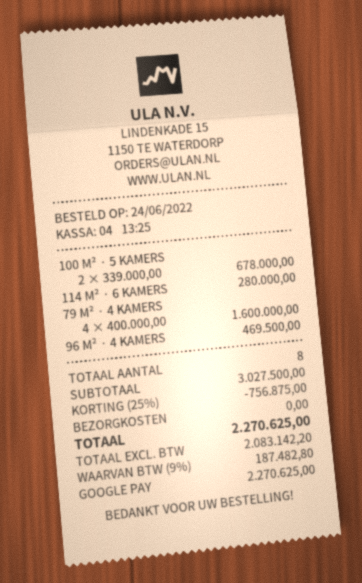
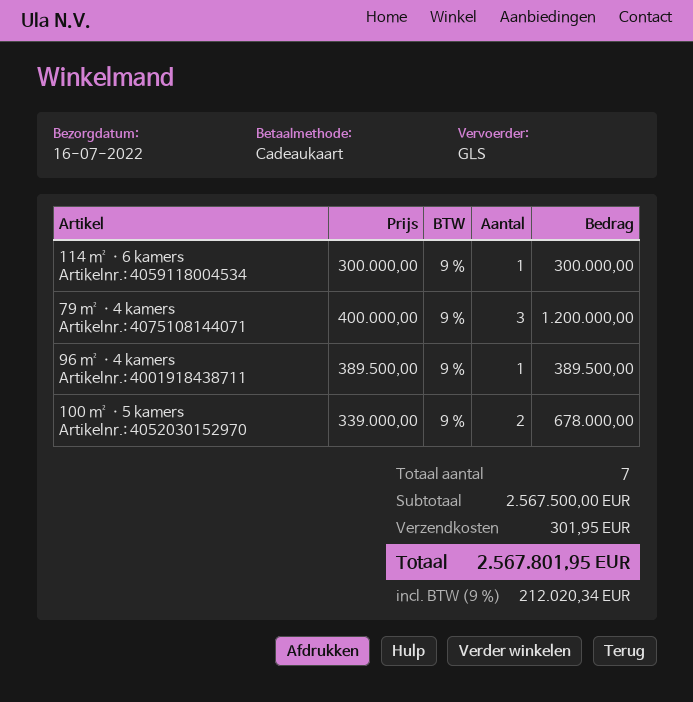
payment method: Google Pay -> gift card
114 M² · 6 KAMERS: 1 x 280000.00 = 280000.00 -> 1 x 300000.00 = 300000.00
79 M² · 4 KAMERS: 4 x 400000.00 = 1600000.00 -> 3 x 400000.00 = 1200000.00
96 M² · 4 KAMERS: 1 x 469500.00 = 469500.00 -> 1 x 389500.00 = 389500.00
total quantity: 8 -> 7
subtotal: 3027500.00 -> 2567500.00
discount: 25% = 756875.00 -> none
shipping: 0.00 -> 301.95
tax: 9% = 187482.80 -> 9% = 212020.34
total: 2270625.00 -> 2567801.95

